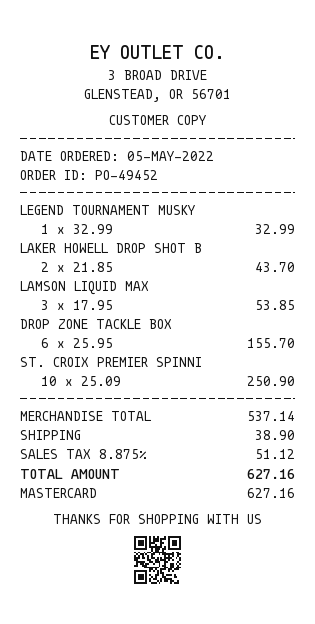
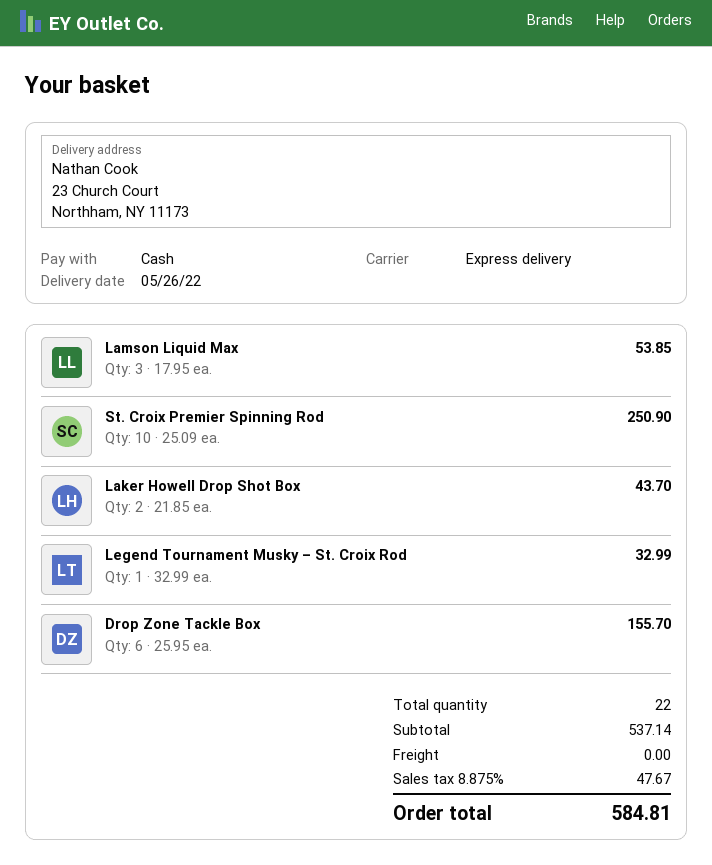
payment method: Mastercard -> cash
shipping: 38.90 -> 0.00
tax: 8.875% = 51.12 -> 8.875% = 47.67
total: 627.16 -> 584.81

